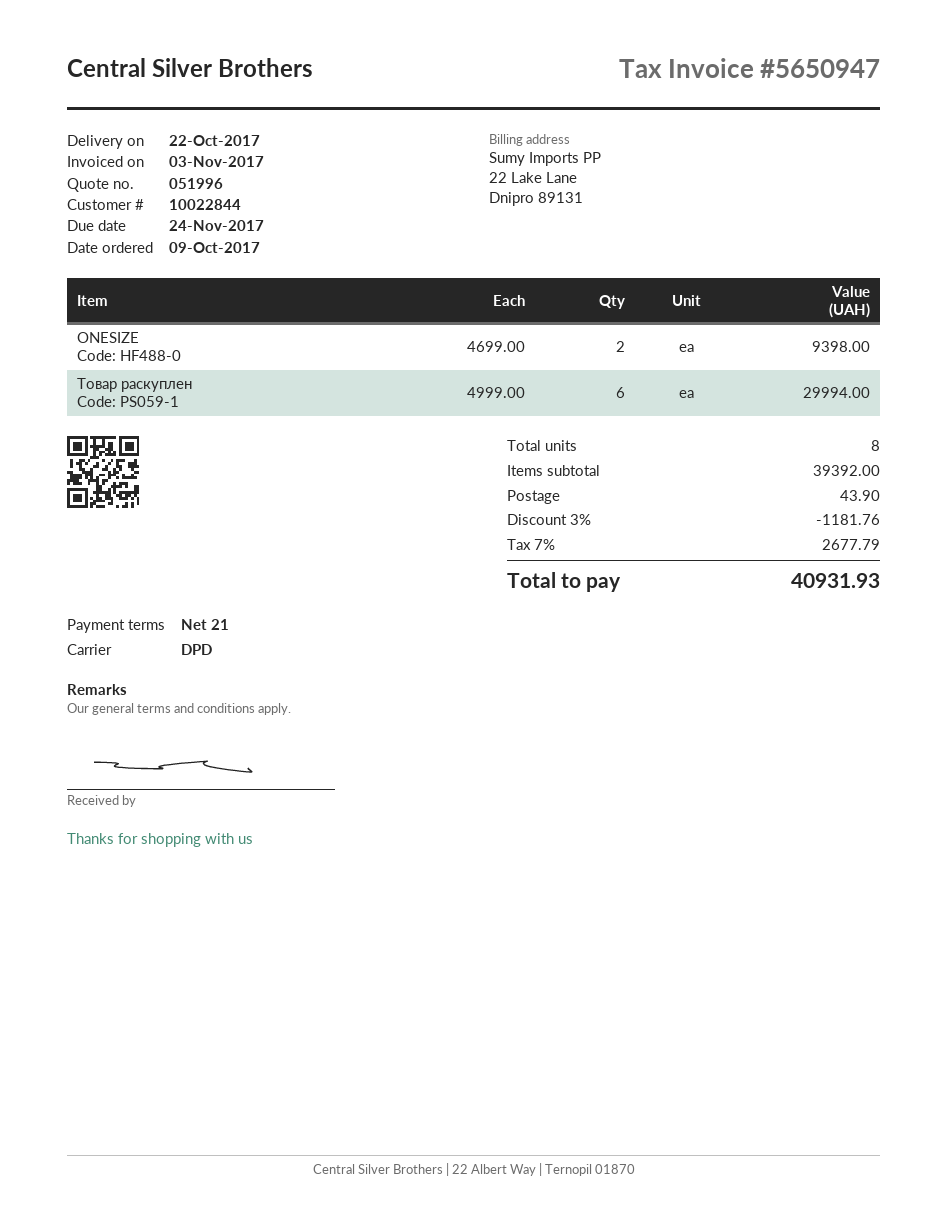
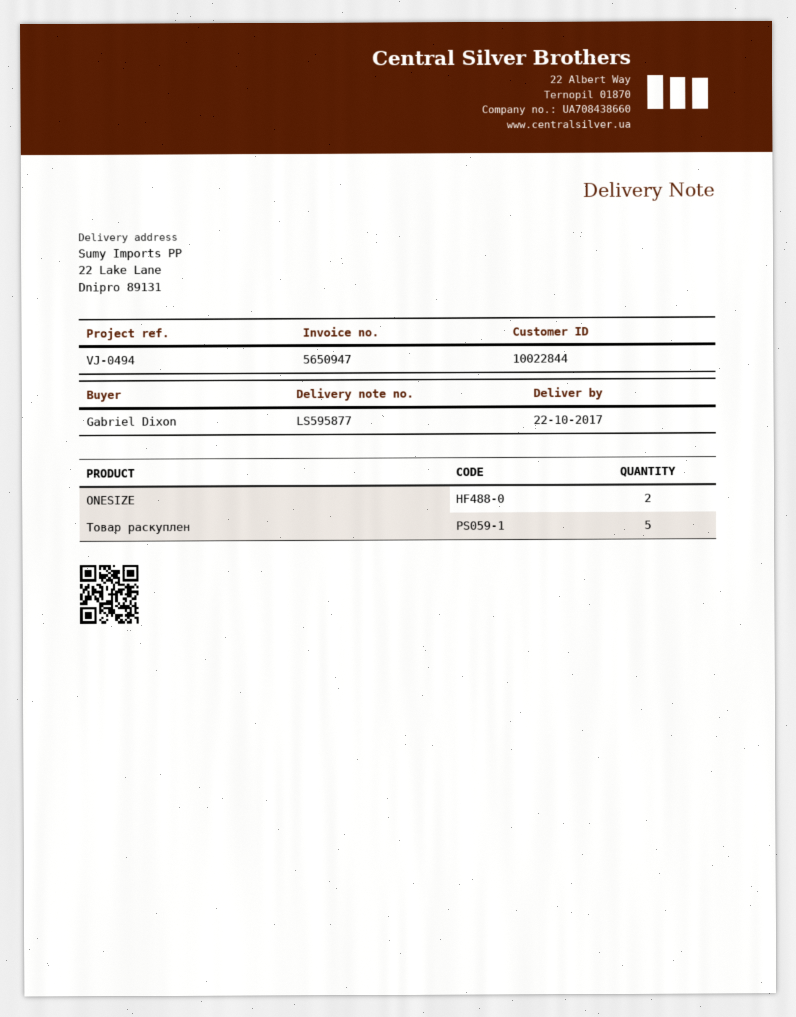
Товар раскуплен: 6 -> 5

